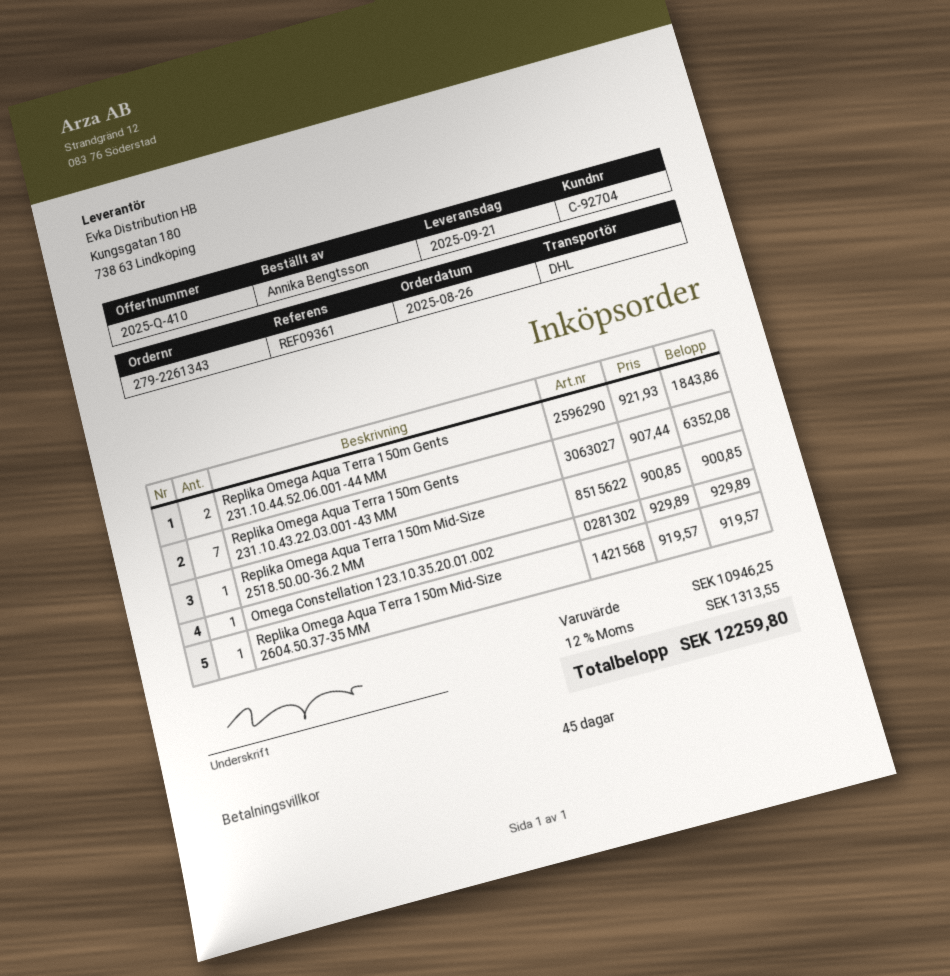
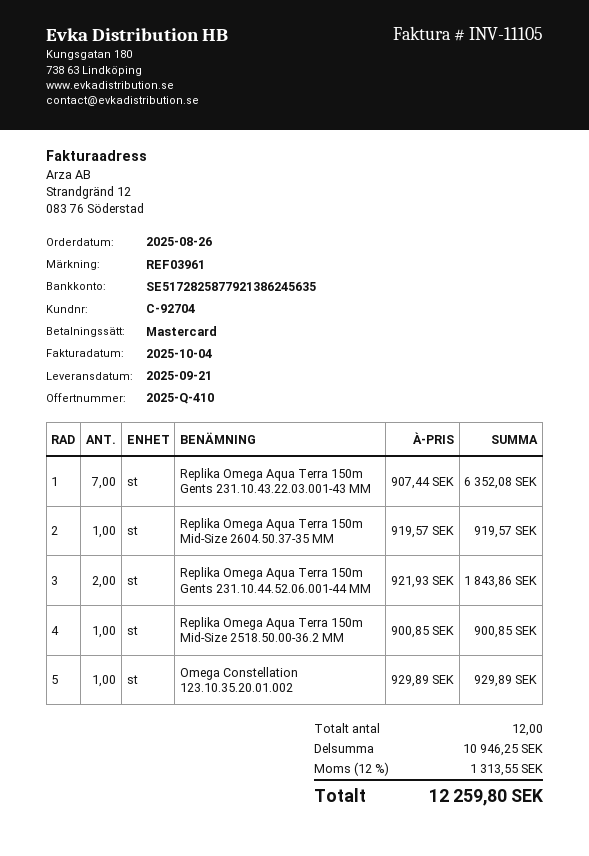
reference: REF09361 -> REF03961

